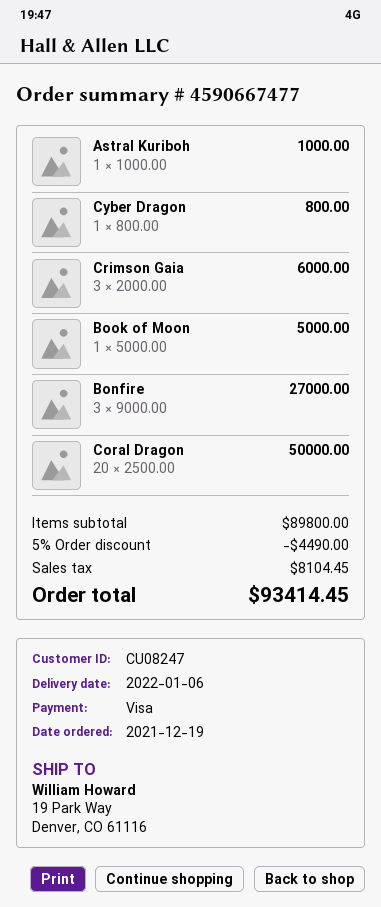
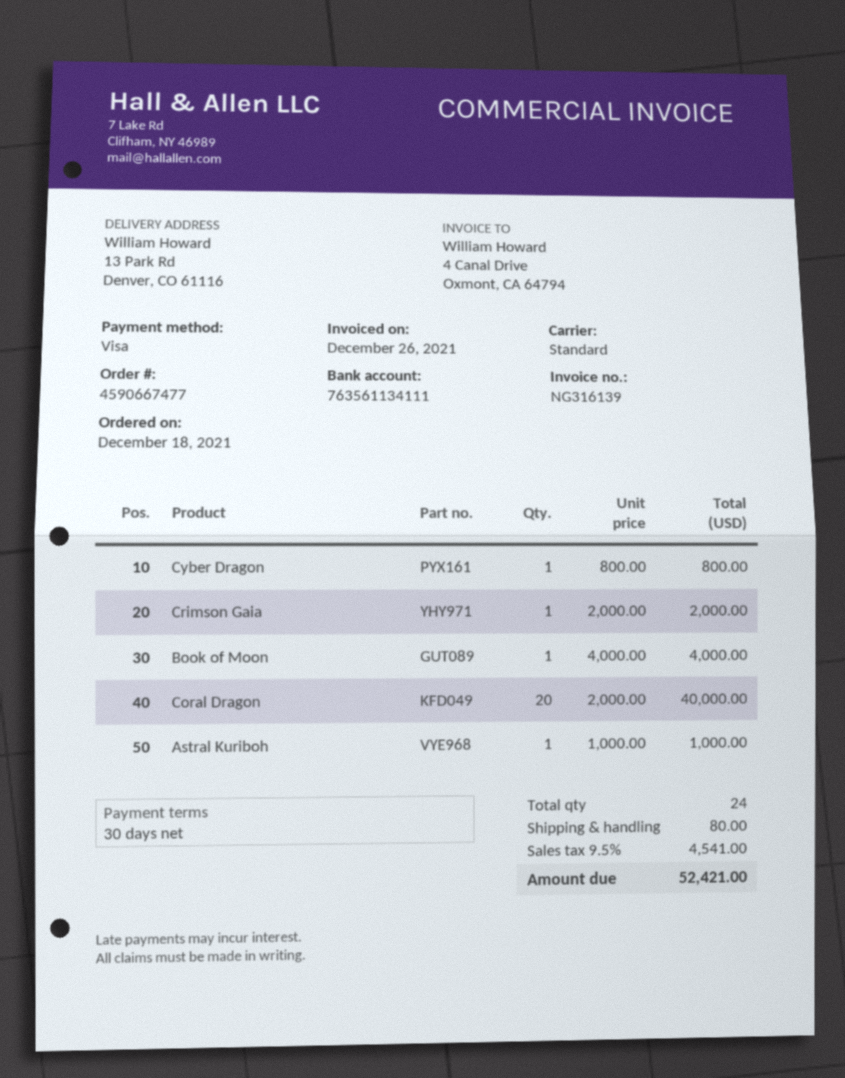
order date: 2021-12-19 -> 2021-12-18
ship to: 19 Park Way, Denver, CO 61116 -> 13 Park Rd, Denver, CO 61116
Crimson Gaia: 3 x 2000.00 = 6000.00 -> 1 x 2000.00 = 2000.00
Book of Moon: 1 x 5000.00 = 5000.00 -> 1 x 4000.00 = 4000.00
Bonfire: 3 x 9000.00 = 27000.00 -> none
Coral Dragon: 20 x 2500.00 = 50000.00 -> 20 x 2000.00 = 40000.00
discount: 5% = 4490.00 -> none
shipping: none -> 80.00
tax: 8104.45 -> 4541.00
total: 93414.45 -> 52421.00

